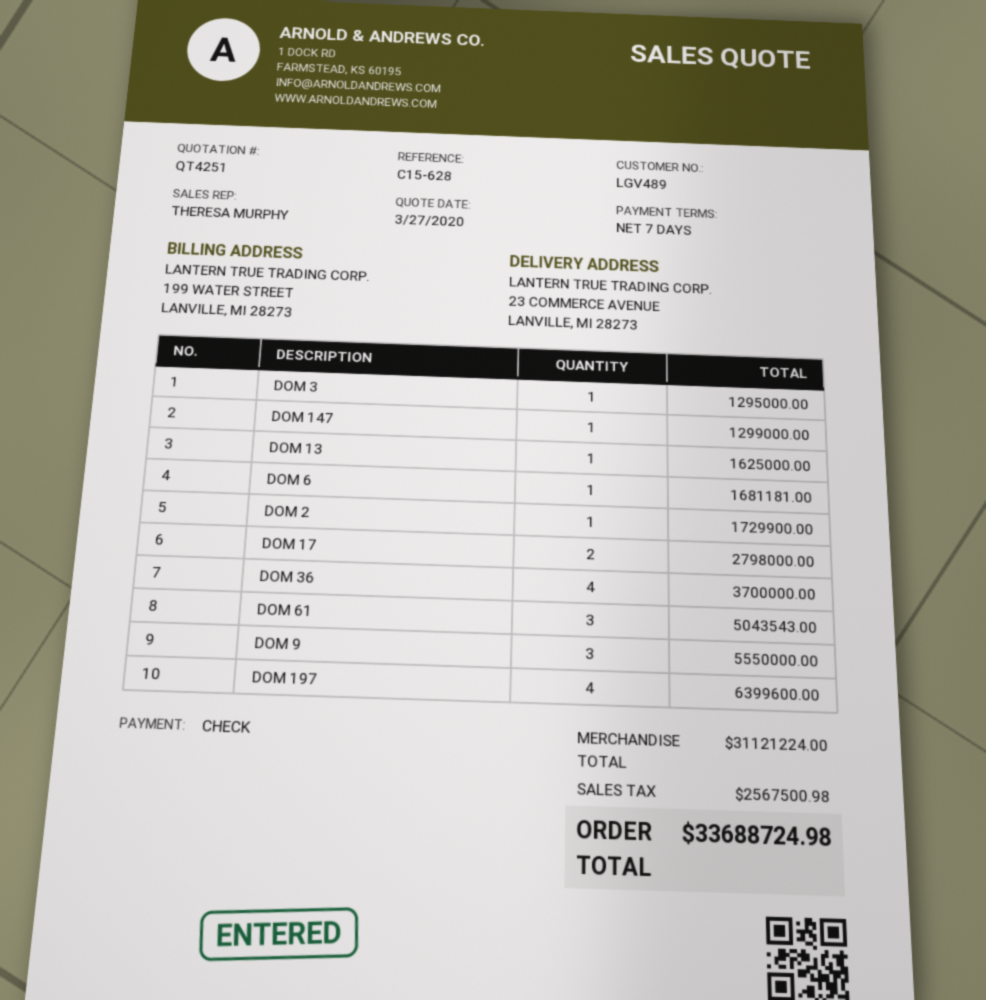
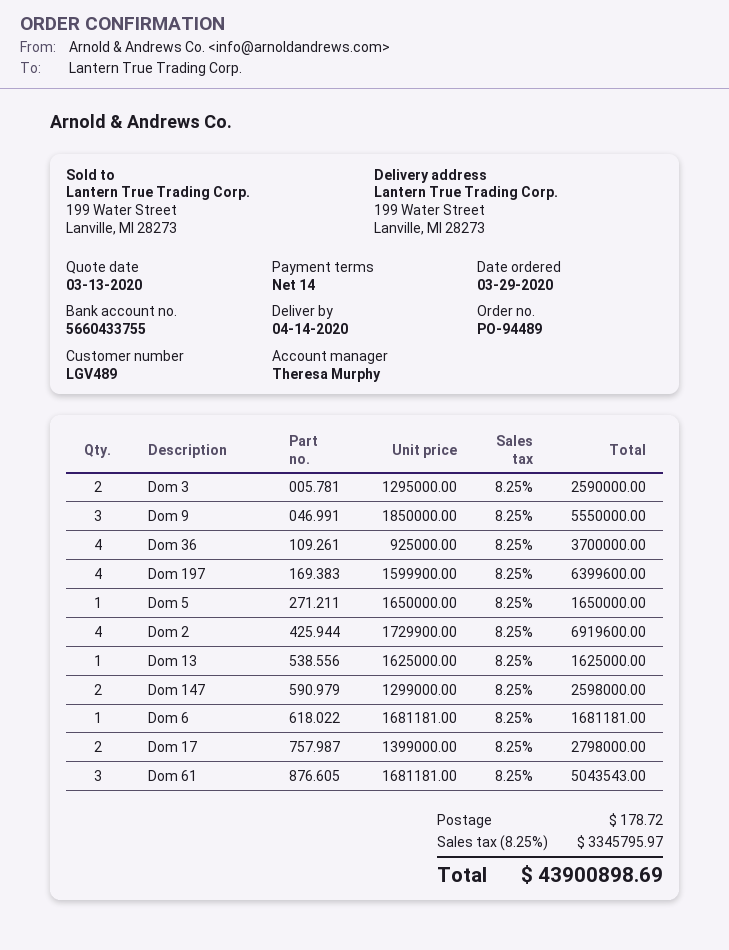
quote date: 2020-03-27 -> 2020-03-13
payment terms: 7 days -> 14 days
ship to: 23 COMMERCE AVENUE, LANVILLE, MI 28273 -> 199 Water Street, Lanville, MI 28273
DOM 3: 1 for 1295000.00 -> 2 for 2590000.00
DOM 147: 1 for 1299000.00 -> 2 for 2598000.00
DOM 2: 1 for 1729900.00 -> 4 for 6919600.00
Dom 5: none -> 1 for 1650000.00
shipping: none -> 178.72
tax: 2567500.98 -> 3345795.97
total: 33688724.98 -> 43900898.69

